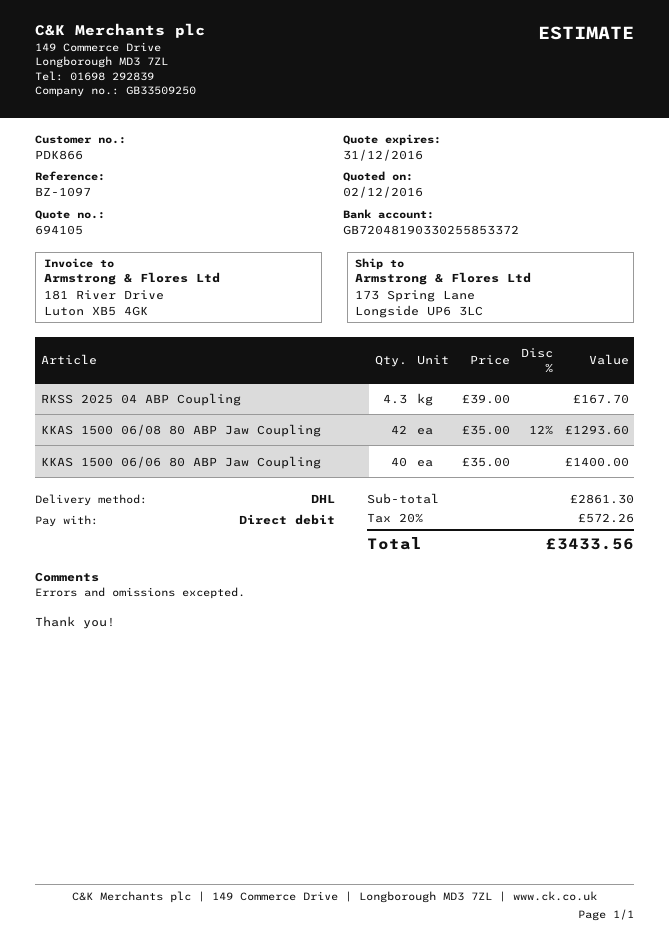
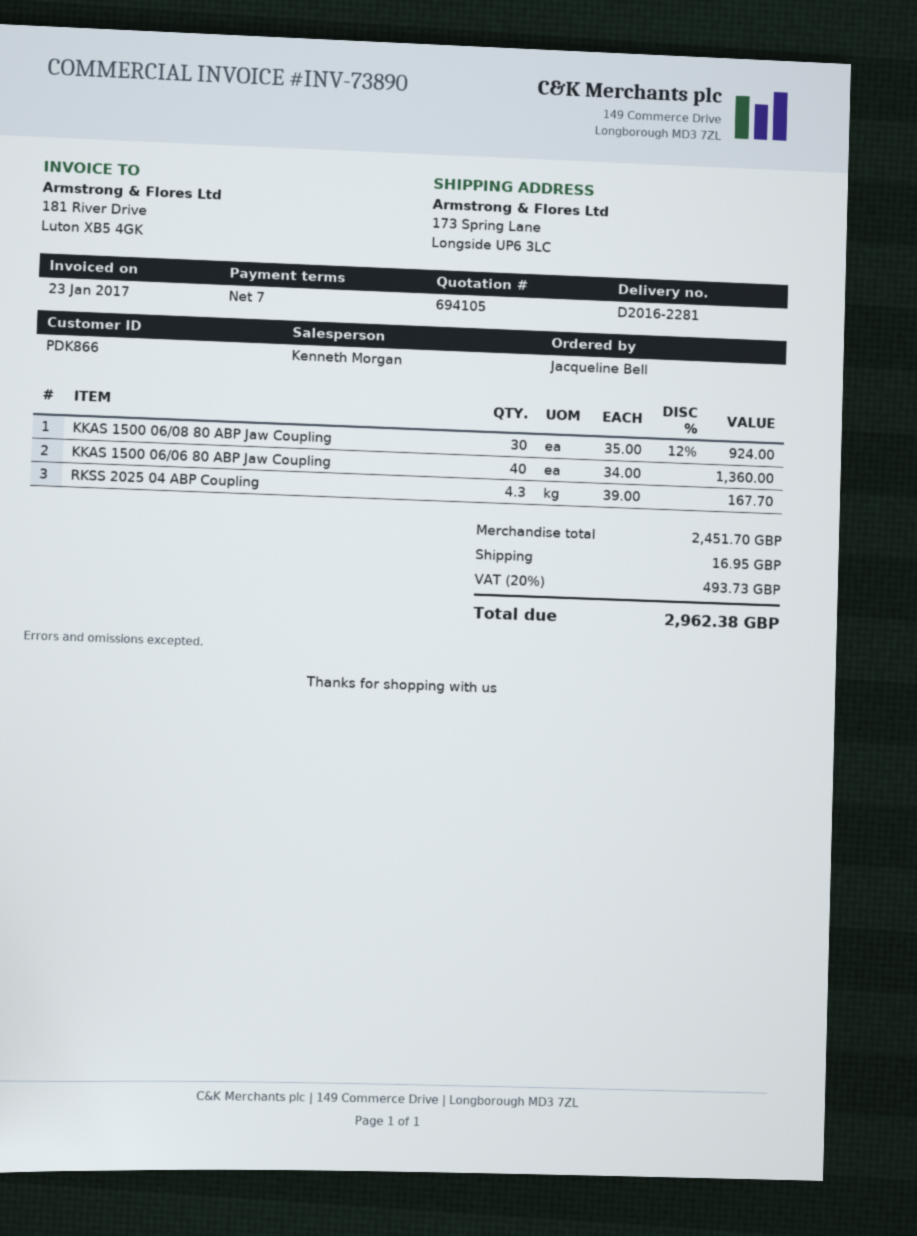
KKAS 1500 06/08 80 ABP Jaw Coupling: 42 x 35.00 - 12% = 1293.60 -> 30 x 35.00 - 12% = 924.00
KKAS 1500 06/06 80 ABP Jaw Coupling: 40 x 35.00 = 1400.00 -> 40 x 34.00 = 1360.00
subtotal: 2861.30 -> 2451.70
shipping: none -> 16.95
tax: 20% = 572.26 -> 20% = 493.73
total: 3433.56 -> 2962.38

